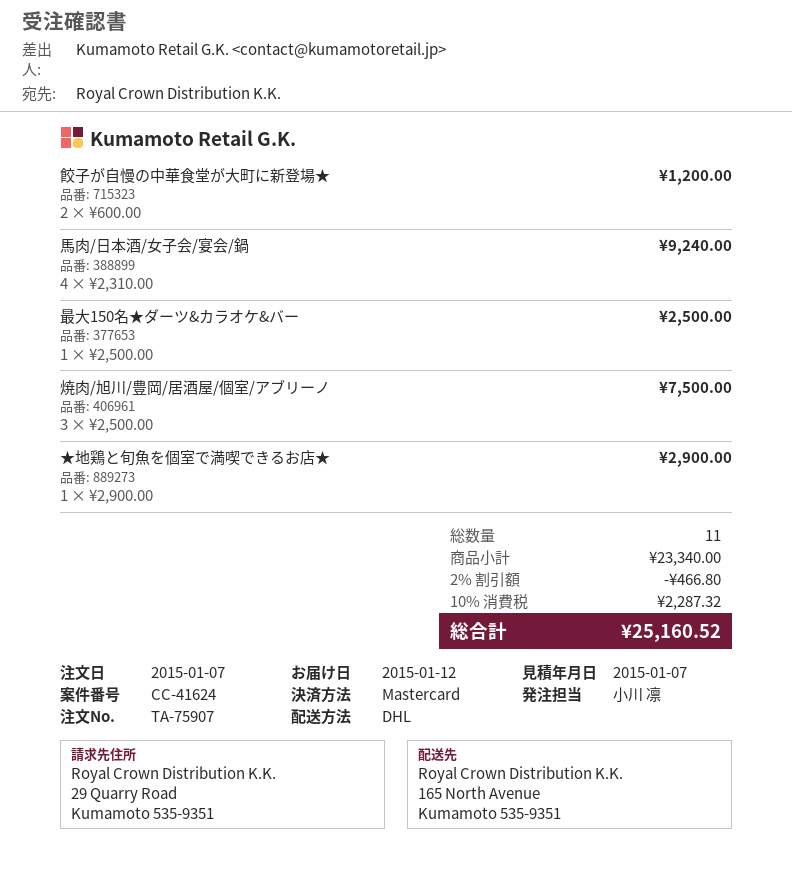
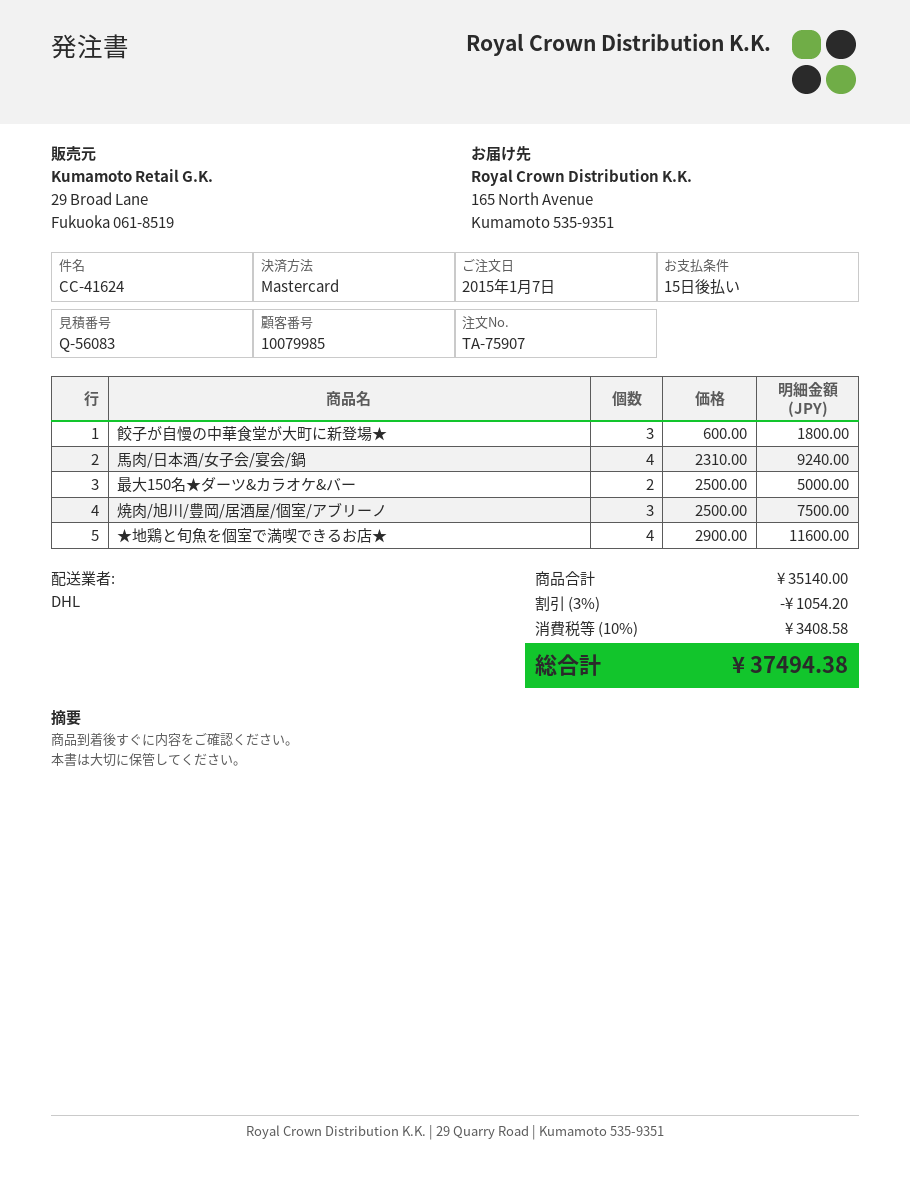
餃子が自慢の中華食堂が大町に新登場★: 2 x 600.00 = 1200.00 -> 3 x 600.00 = 1800.00
最大150名★ダーツ&カラオケ&バー: 1 x 2500.00 = 2500.00 -> 2 x 2500.00 = 5000.00
★地鶏と旬魚を個室で満喫できるお店★: 1 x 2900.00 = 2900.00 -> 4 x 2900.00 = 11600.00
subtotal: 23340.00 -> 35140.00
discount: 2% = 466.80 -> 3% = 1054.20
tax: 10% = 2287.32 -> 10% = 3408.58
total: 25160.52 -> 37494.38

